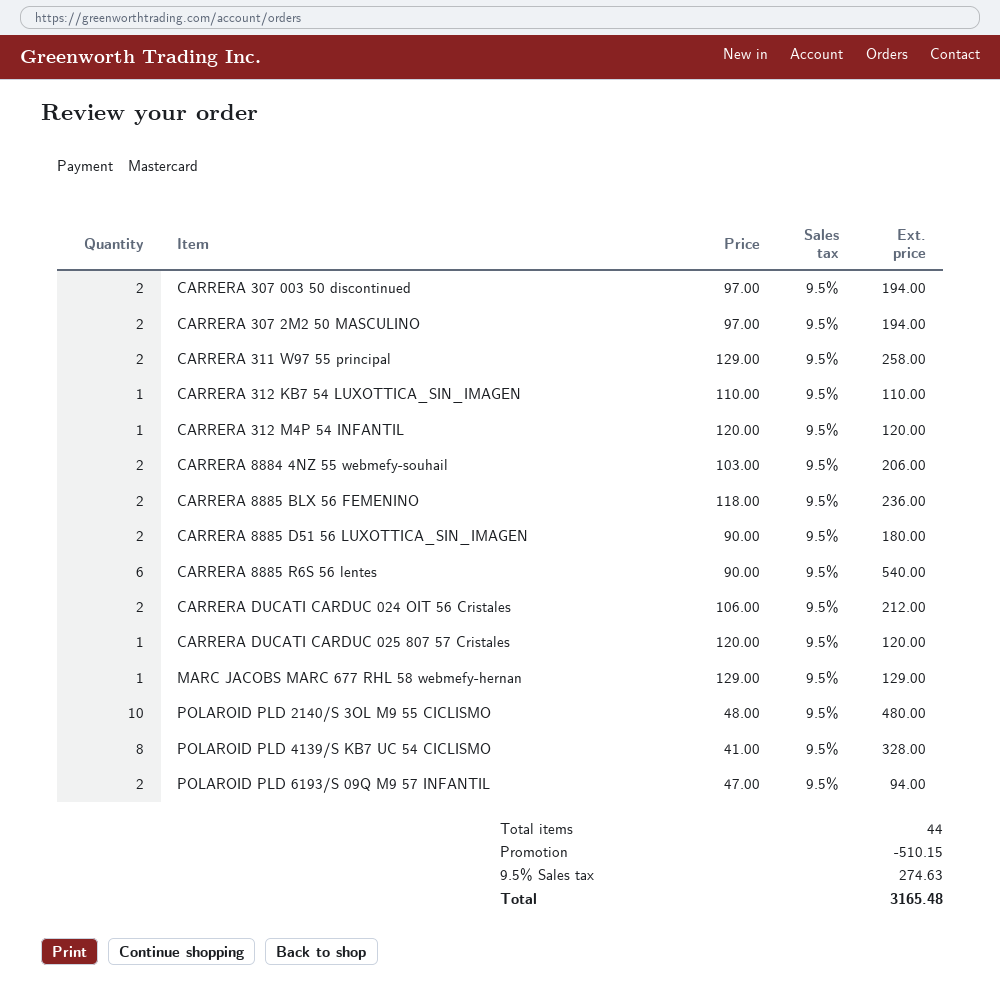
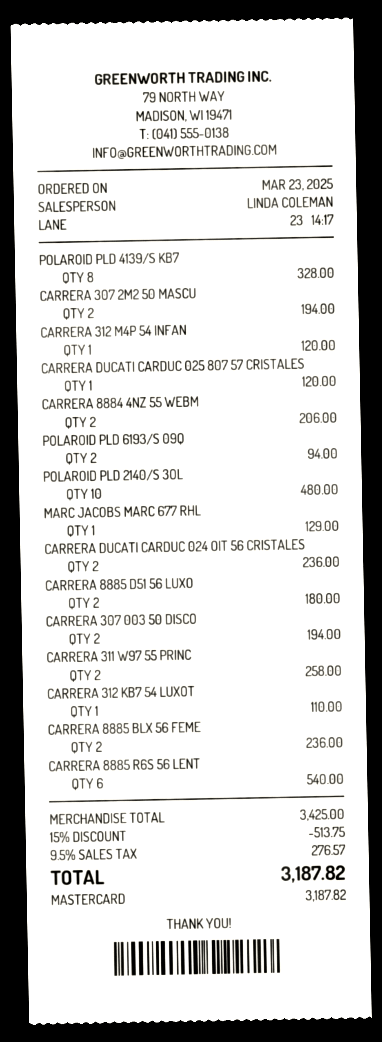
CARRERA DUCATI CARDUC 024 OIT 56 Cristales: 2 for 212.00 -> 2 for 236.00
discount: 510.15 -> 513.75
tax: 9.5% = 274.63 -> 9.5% = 276.57
total: 3165.48 -> 3187.82

